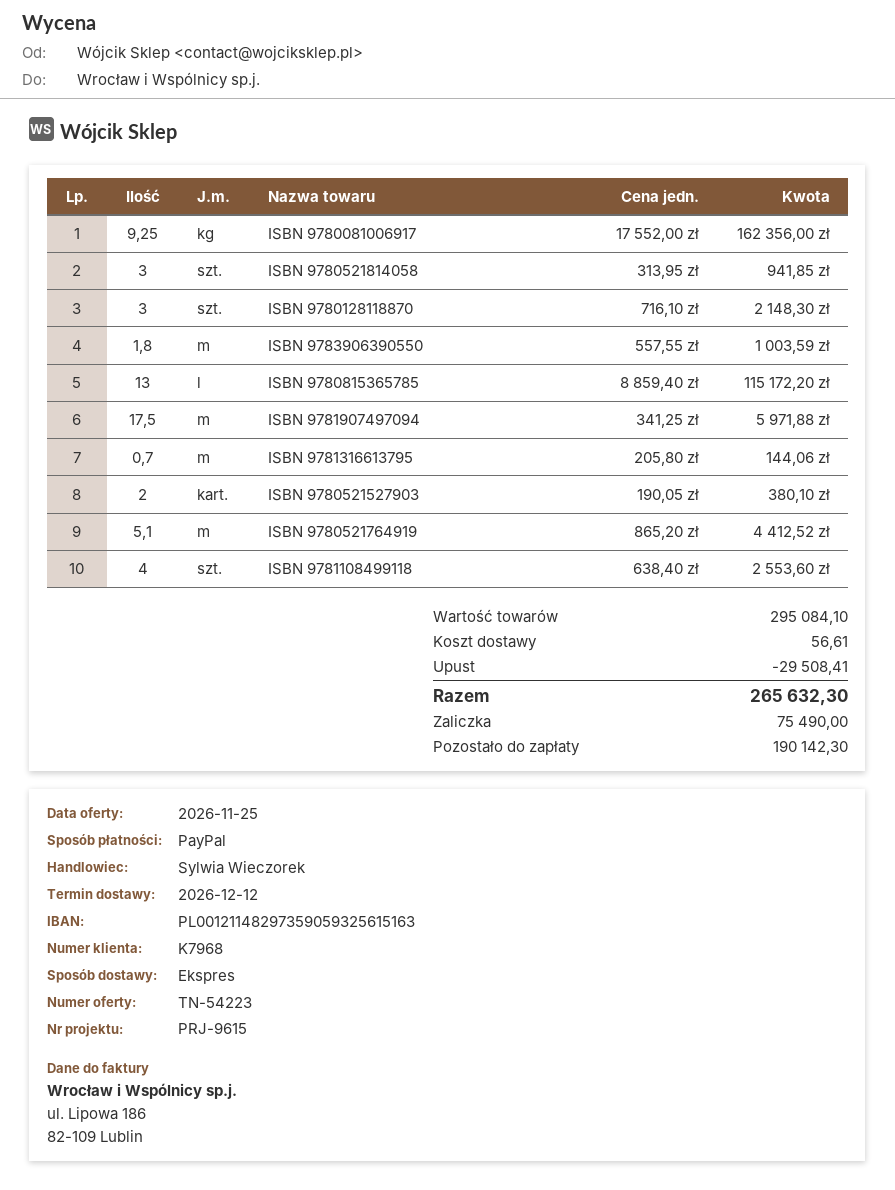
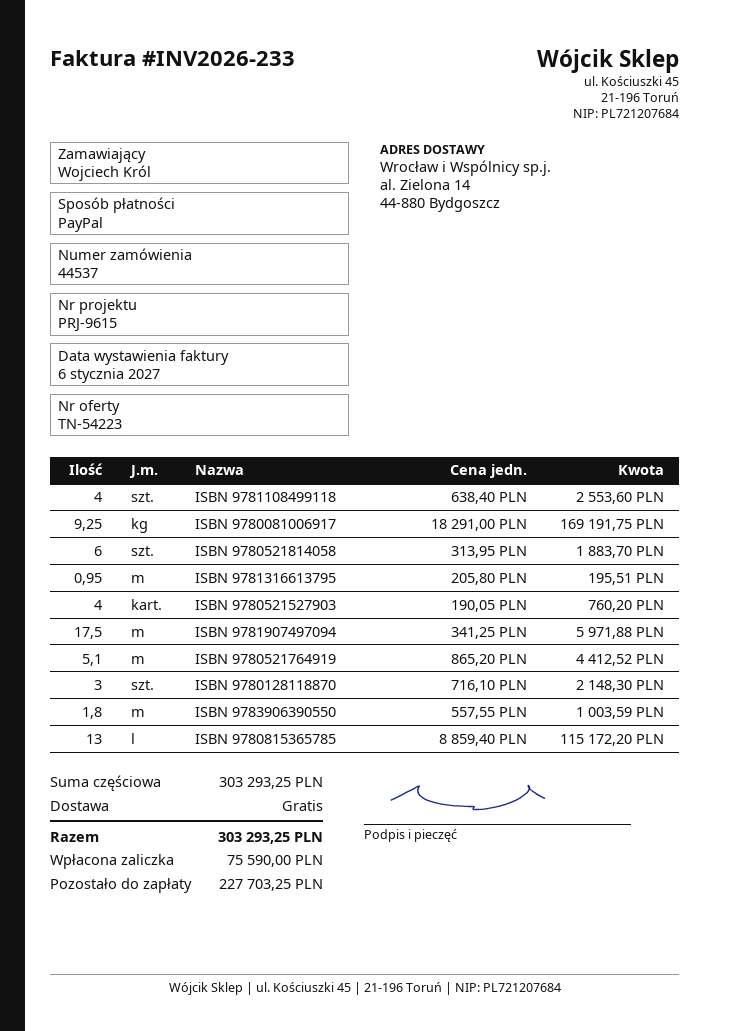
ISBN 9780081006917: 9.25 x 17552.00 = 162356.00 -> 9.25 x 18291.00 = 169191.75
ISBN 9780521814058: 3 x 313.95 = 941.85 -> 6 x 313.95 = 1883.70
ISBN 9781316613795: 0.7 x 205.80 = 144.06 -> 0.95 x 205.80 = 195.51
ISBN 9780521527903: 2 x 190.05 = 380.10 -> 4 x 190.05 = 760.20
subtotal: 295084.10 -> 303293.25
discount: 29508.41 -> none
shipping: 56.61 -> 0.00
total: 265632.30 -> 303293.25
deposit: 75490.00 -> 75590.00
balance: 190142.30 -> 227703.25

